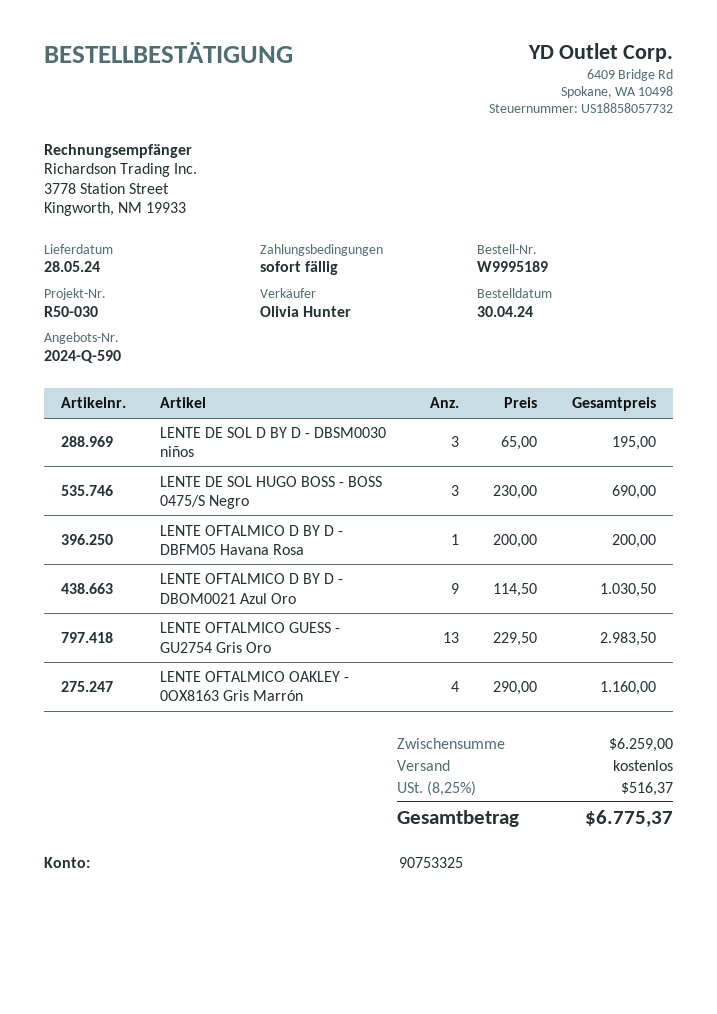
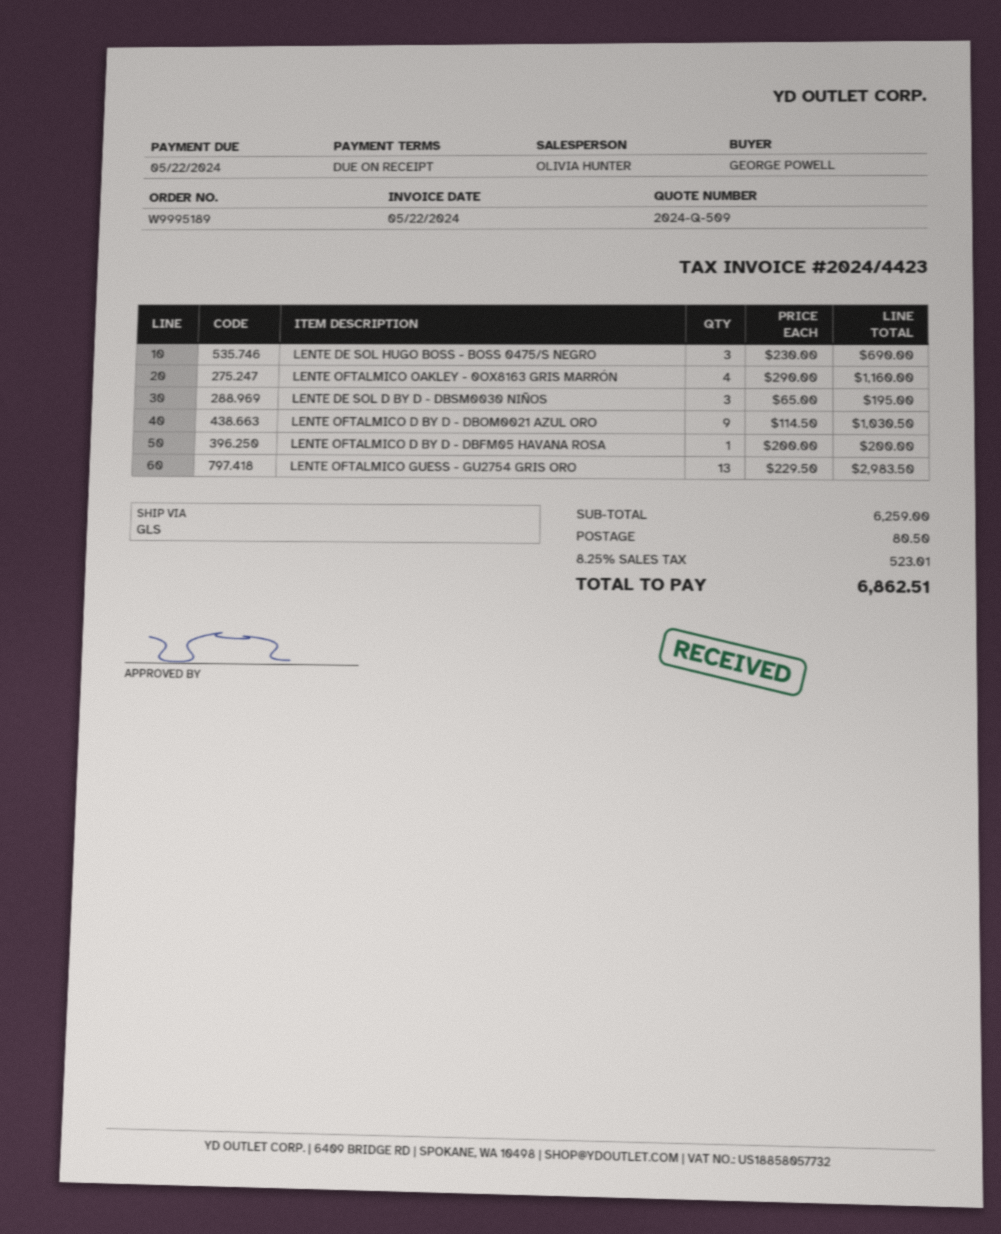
quote number: 2024-Q-590 -> 2024-Q-509
shipping: 0.00 -> 80.50
tax: 8.25% = 516.37 -> 8.25% = 523.01
total: 6775.37 -> 6862.51

